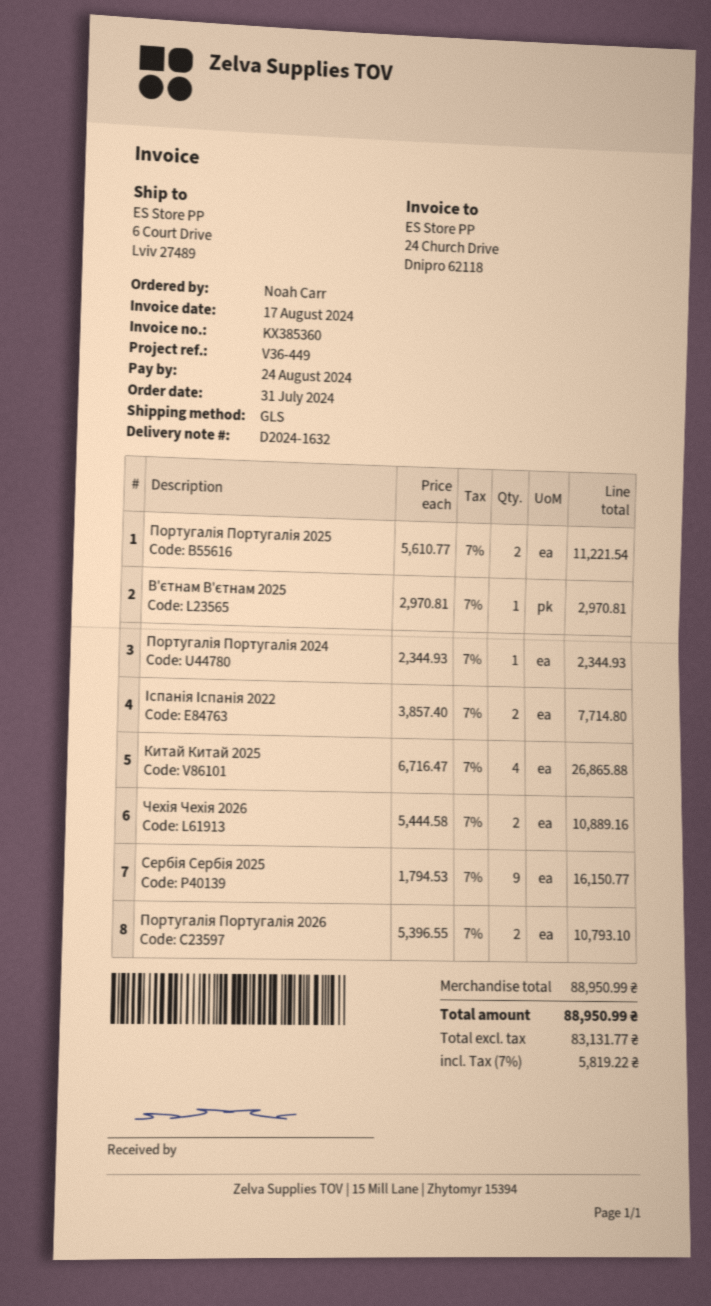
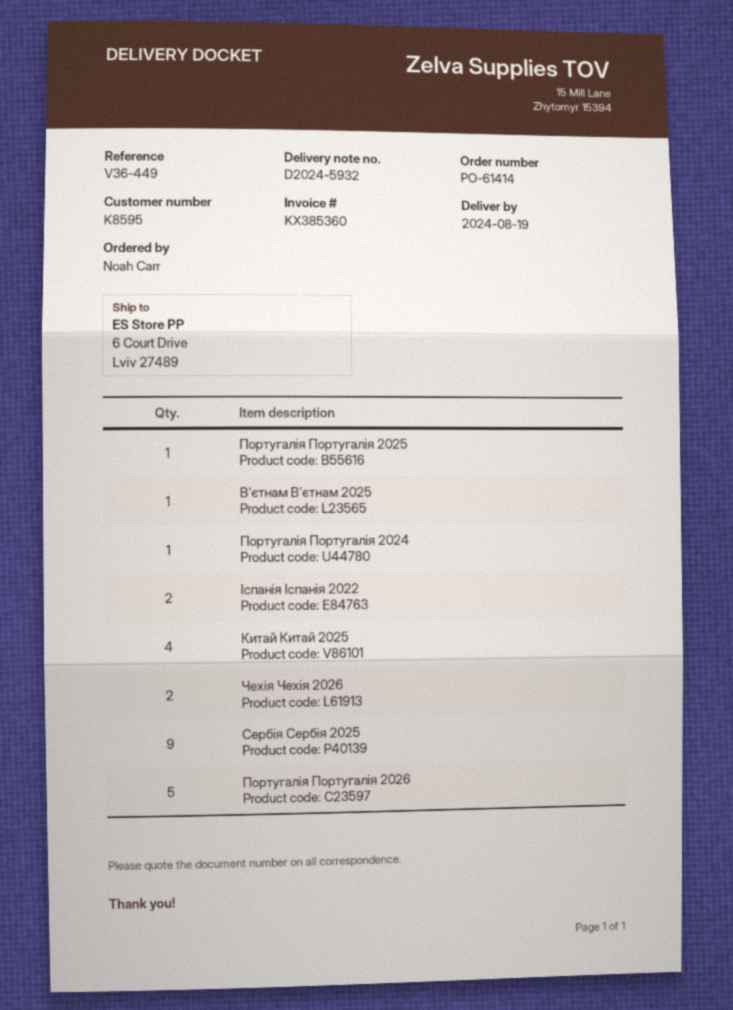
delivery note number: D2024-1632 -> D2024-5932
Португалія Португалія 2025: 2 -> 1
Португалія Португалія 2026: 2 -> 5

